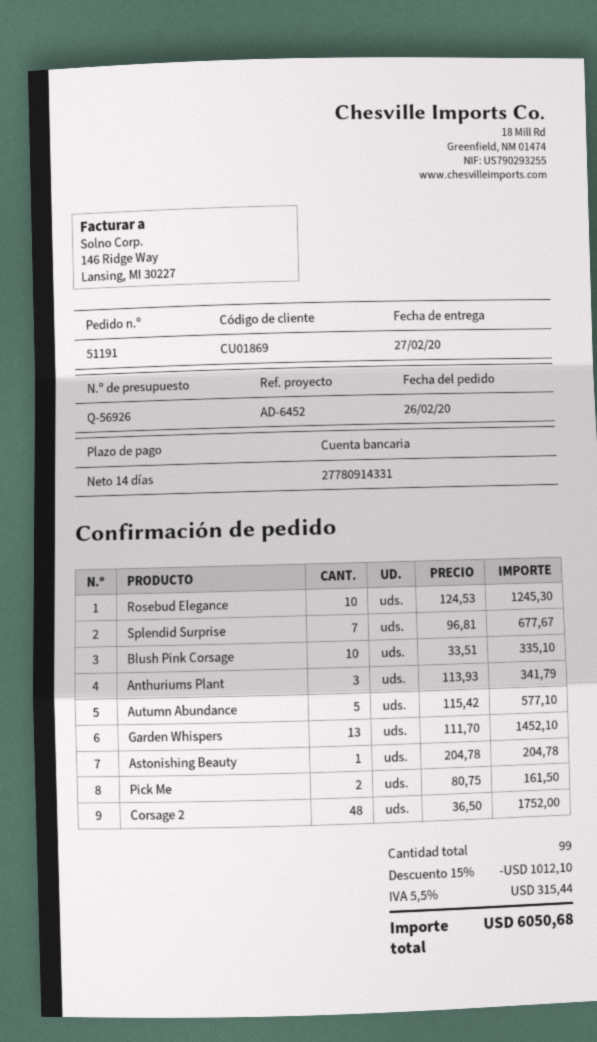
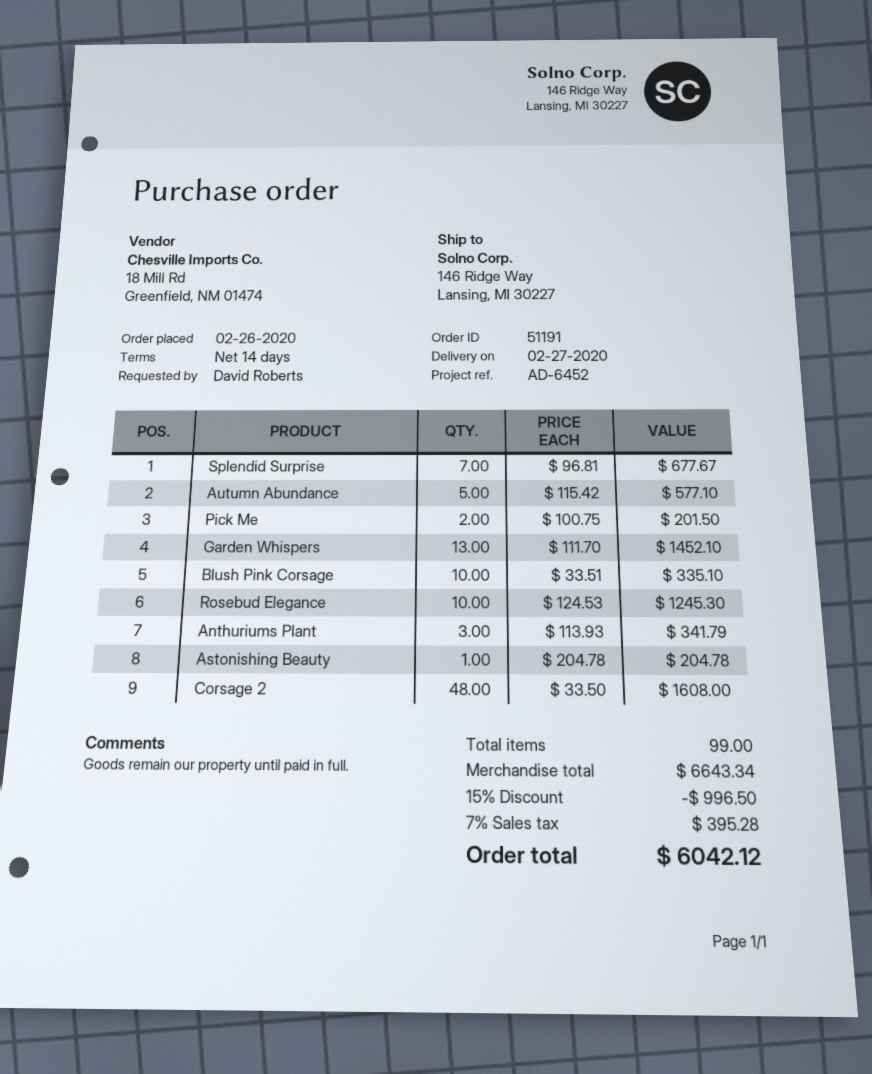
Pick Me: 2 x 80.75 = 161.50 -> 2 x 100.75 = 201.50
Corsage 2: 48 x 36.50 = 1752.00 -> 48 x 33.50 = 1608.00
discount: 15% = 1012.10 -> 15% = 996.50
tax: 5.5% = 315.44 -> 7% = 395.28
total: 6050.68 -> 6042.12

